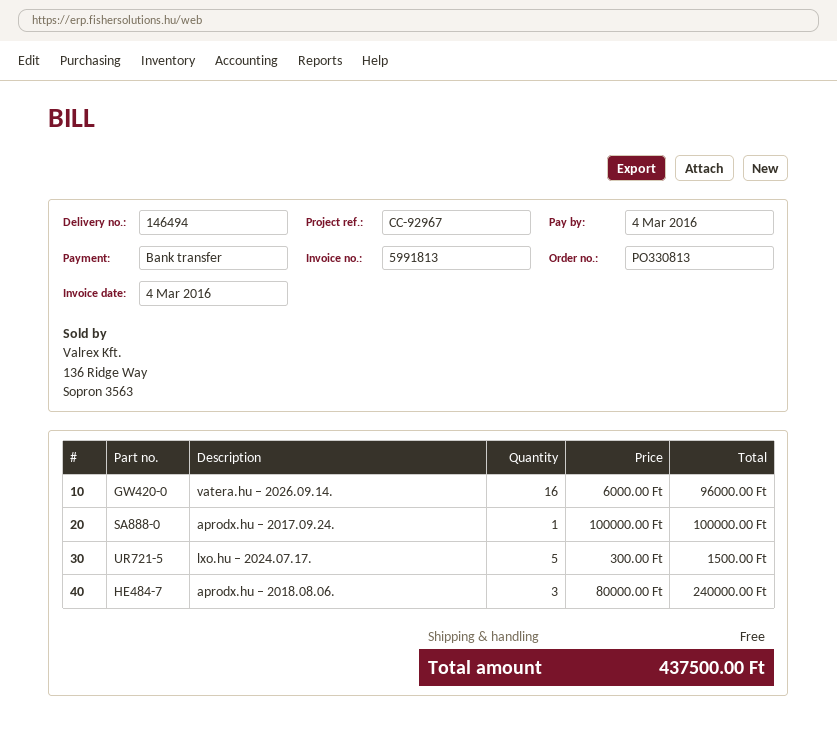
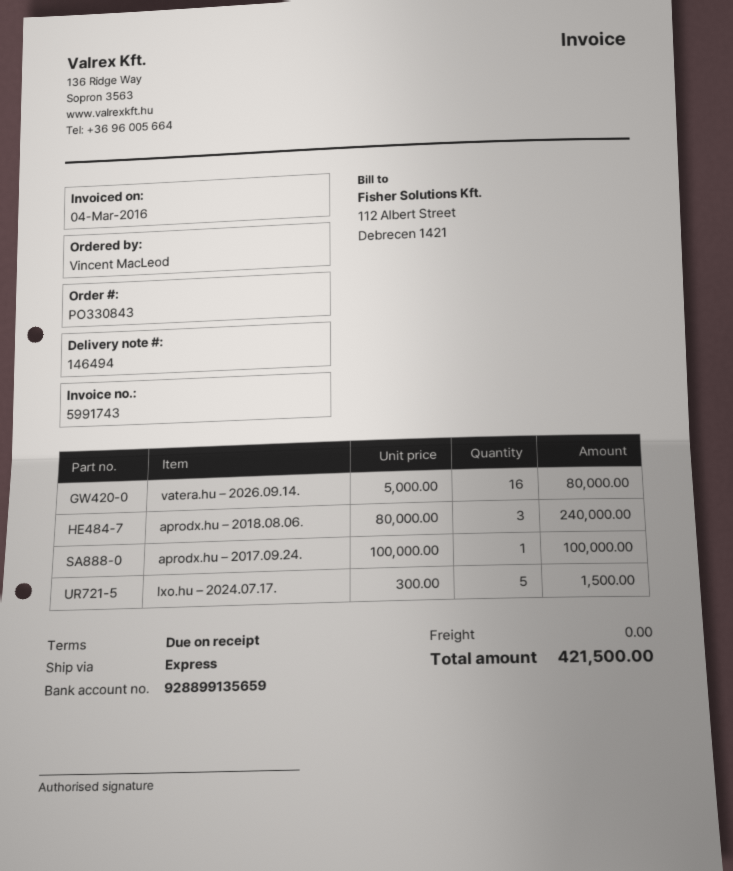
order number: PO330813 -> PO330843
invoice number: 5991813 -> 5991743
vatera.hu – 2026.09.14.: 16 x 6000.00 = 96000.00 -> 16 x 5000.00 = 80000.00
total: 437500.00 -> 421500.00

